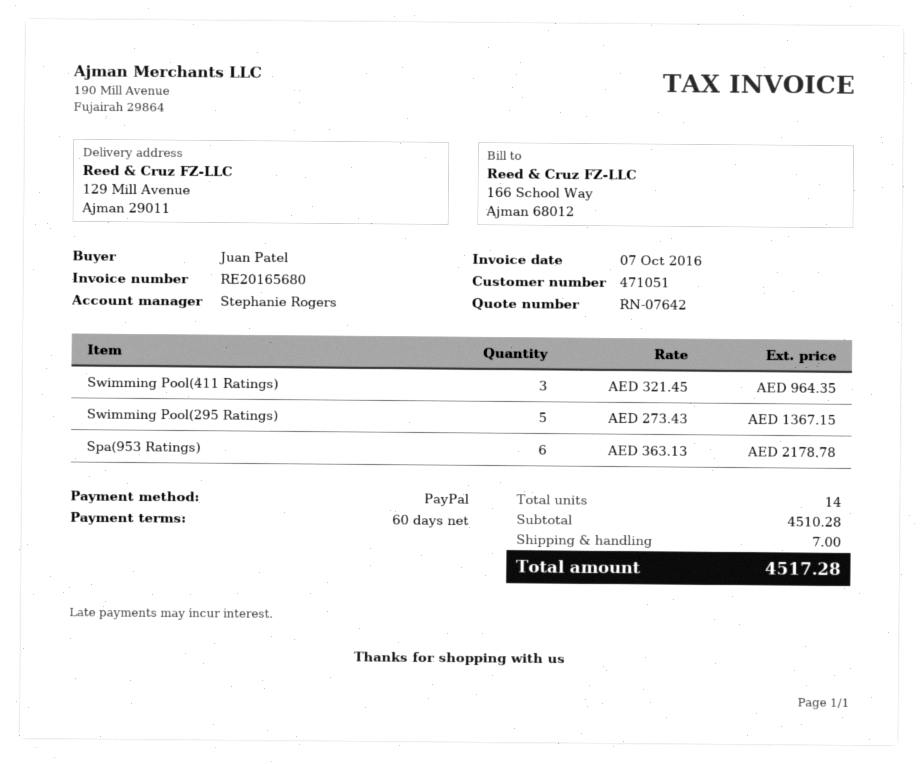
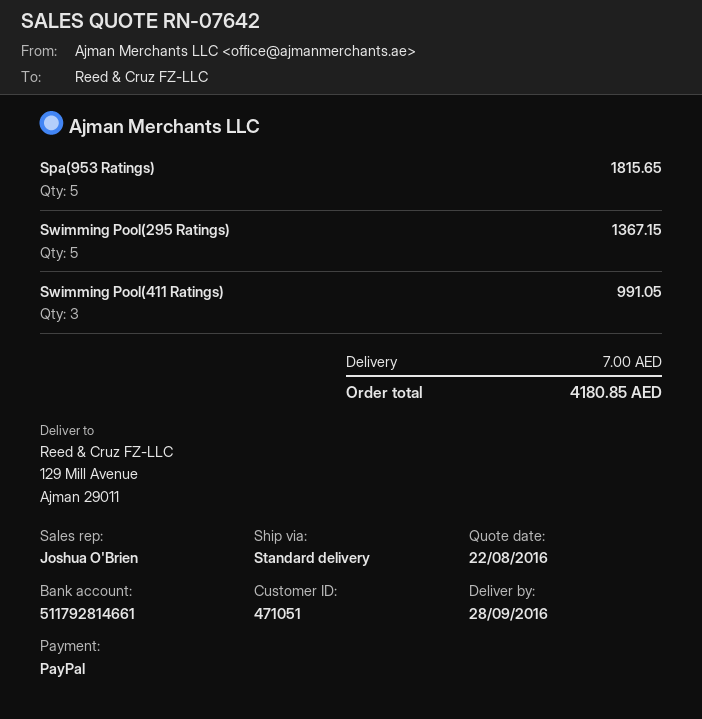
sales rep: Stephanie Rogers -> Joshua O'Brien
Swimming Pool(411 Ratings): 3 for 964.35 -> 3 for 991.05
Spa(953 Ratings): 6 for 2178.78 -> 5 for 1815.65
total: 4517.28 -> 4180.85

